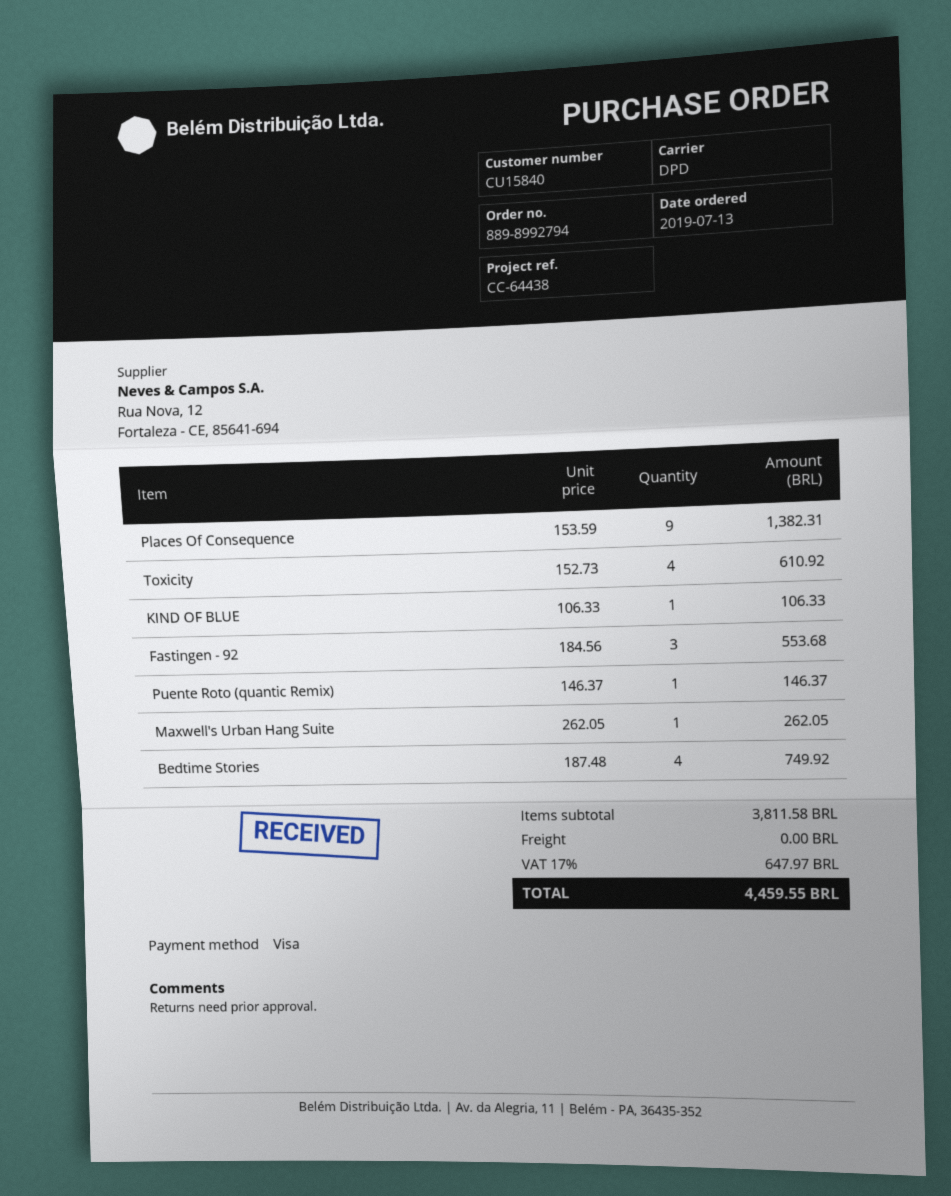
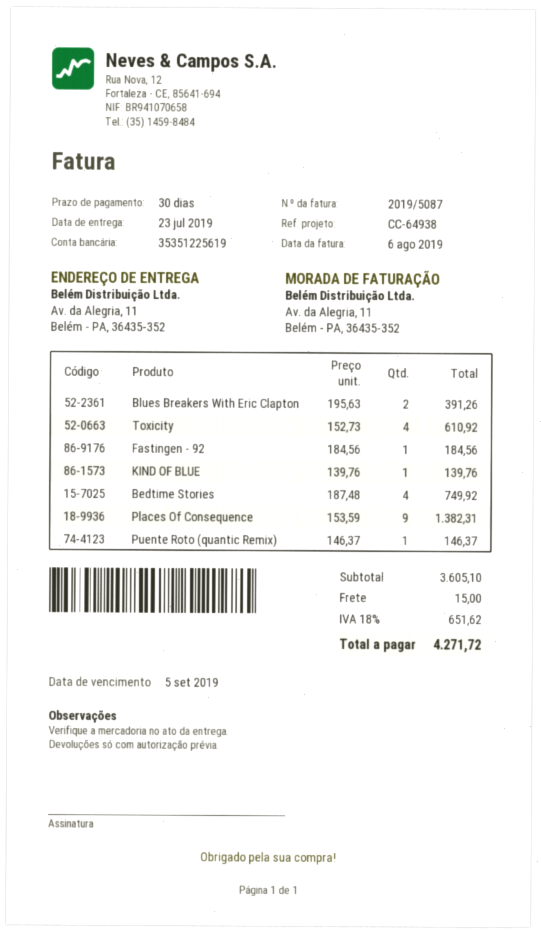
reference: CC-64438 -> CC-64938
KIND OF BLUE: 1 x 106.33 = 106.33 -> 1 x 139.76 = 139.76
Fastingen - 92: 3 x 184.56 = 553.68 -> 1 x 184.56 = 184.56
Maxwell's Urban Hang Suite: 1 x 262.05 = 262.05 -> none
Blues Breakers With Eric Clapton: none -> 2 x 195.63 = 391.26
subtotal: 3811.58 -> 3605.10
shipping: 0.00 -> 15.00
tax: 17% = 647.97 -> 18% = 651.62
total: 4459.55 -> 4271.72

